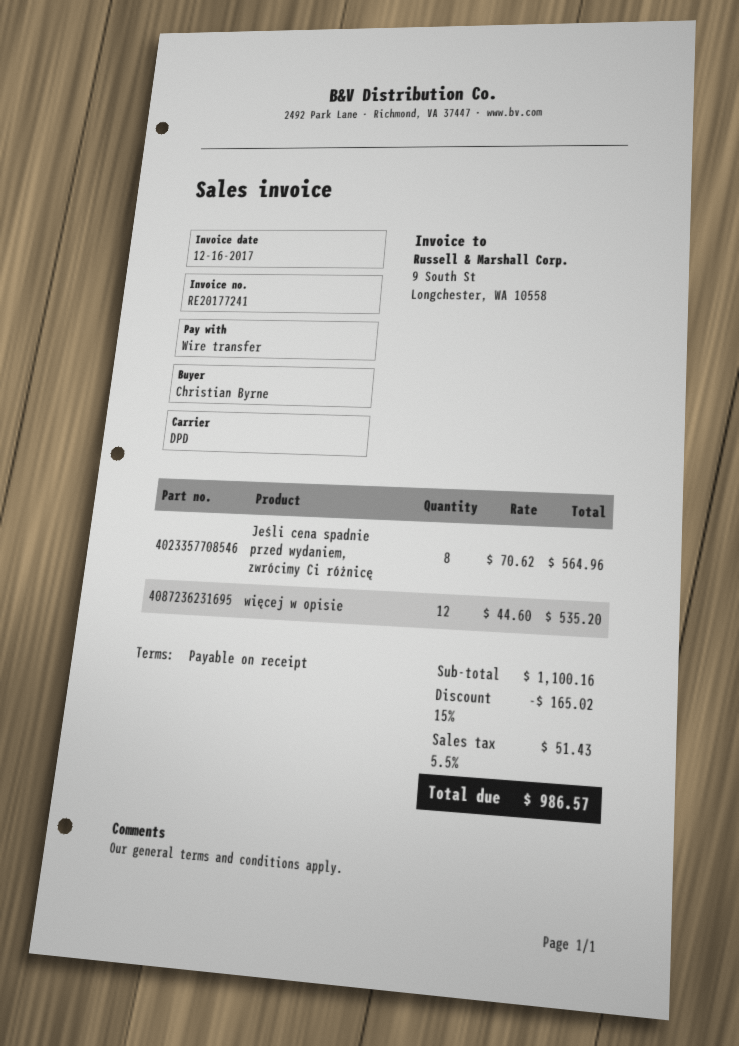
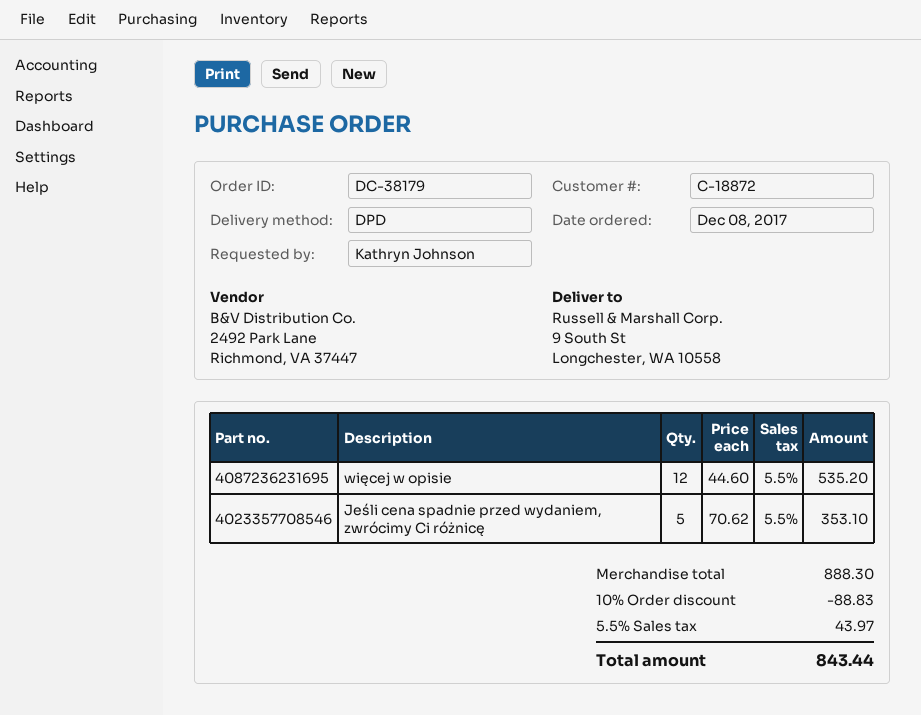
ordered by: Christian Byrne -> Kathryn Johnson
Jeśli cena spadnie przed wydaniem, zwrócimy Ci różnicę: 8 x 70.62 = 564.96 -> 5 x 70.62 = 353.10
subtotal: 1100.16 -> 888.30
discount: 15% = 165.02 -> 10% = 88.83
tax: 5.5% = 51.43 -> 5.5% = 43.97
total: 986.57 -> 843.44

